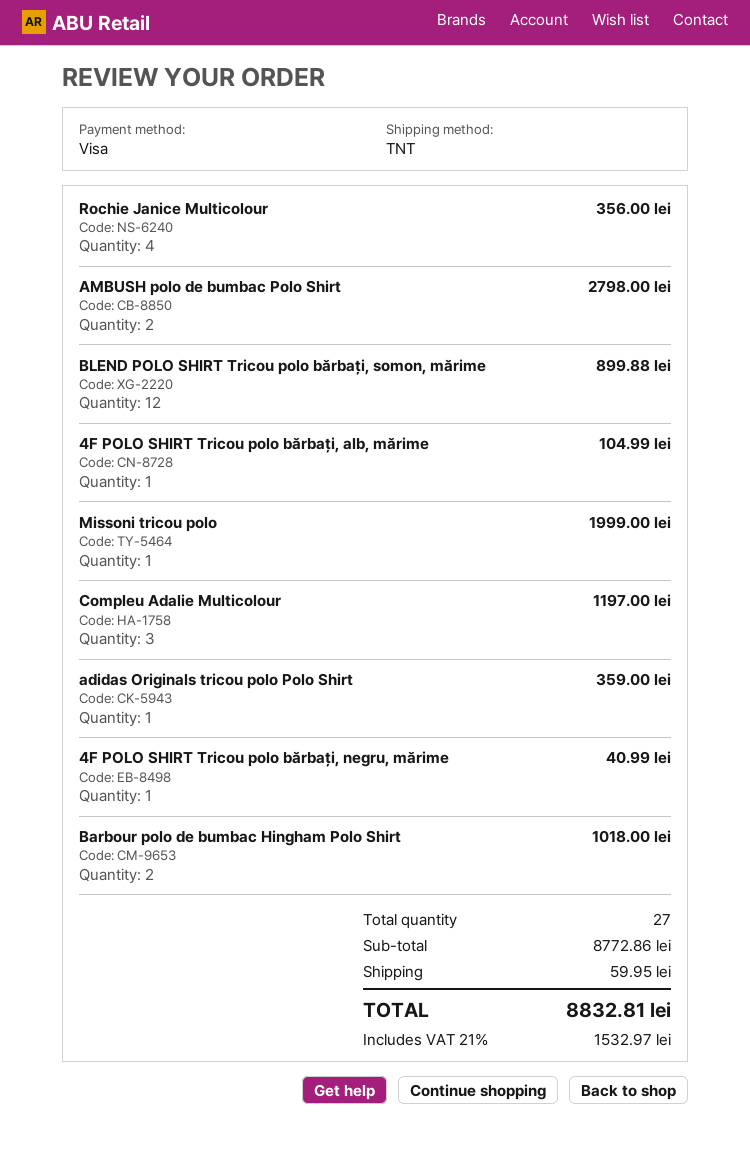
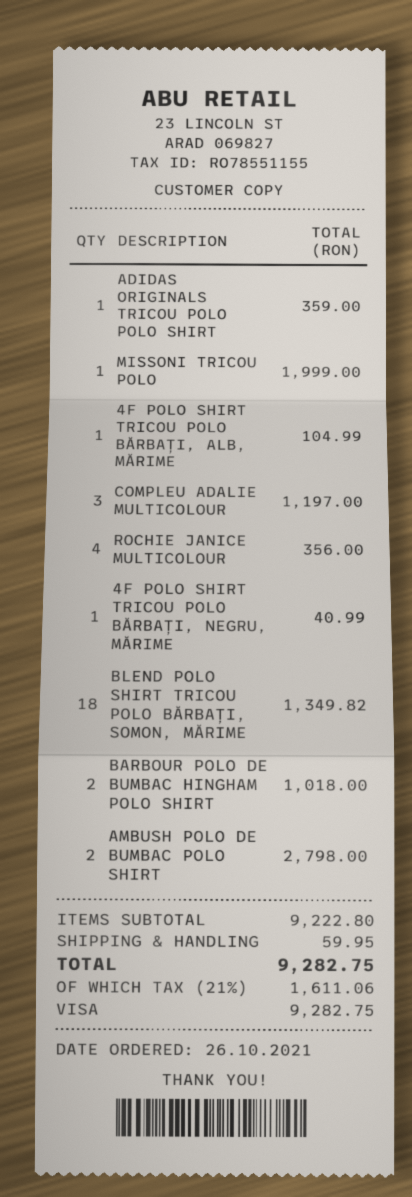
BLEND POLO SHIRT Tricou polo bărbați, somon, mărime: 12 for 899.88 -> 18 for 1349.82
subtotal: 8772.86 -> 9222.80
tax: 21% = 1532.97 -> 21% = 1611.06
total: 8832.81 -> 9282.75

